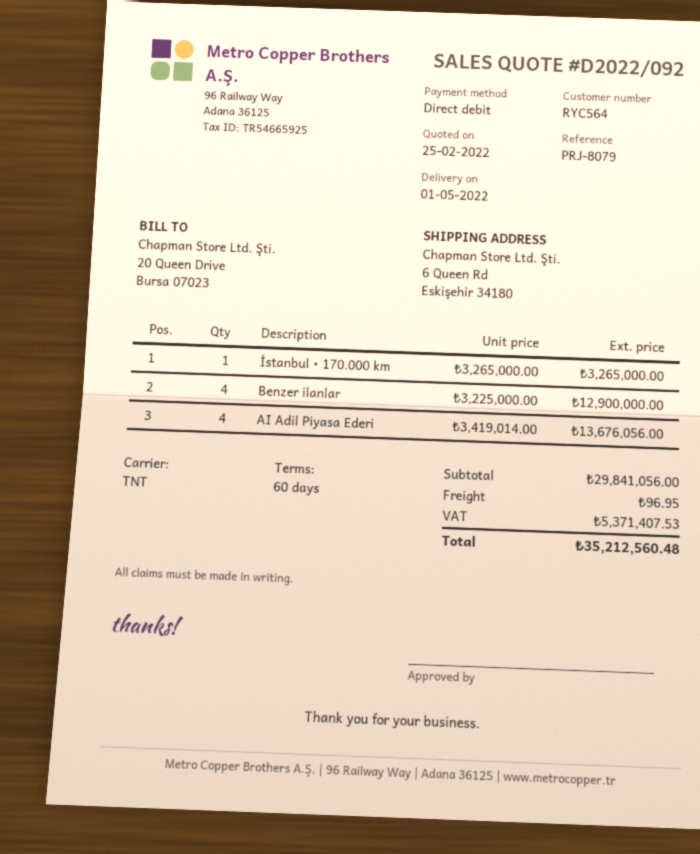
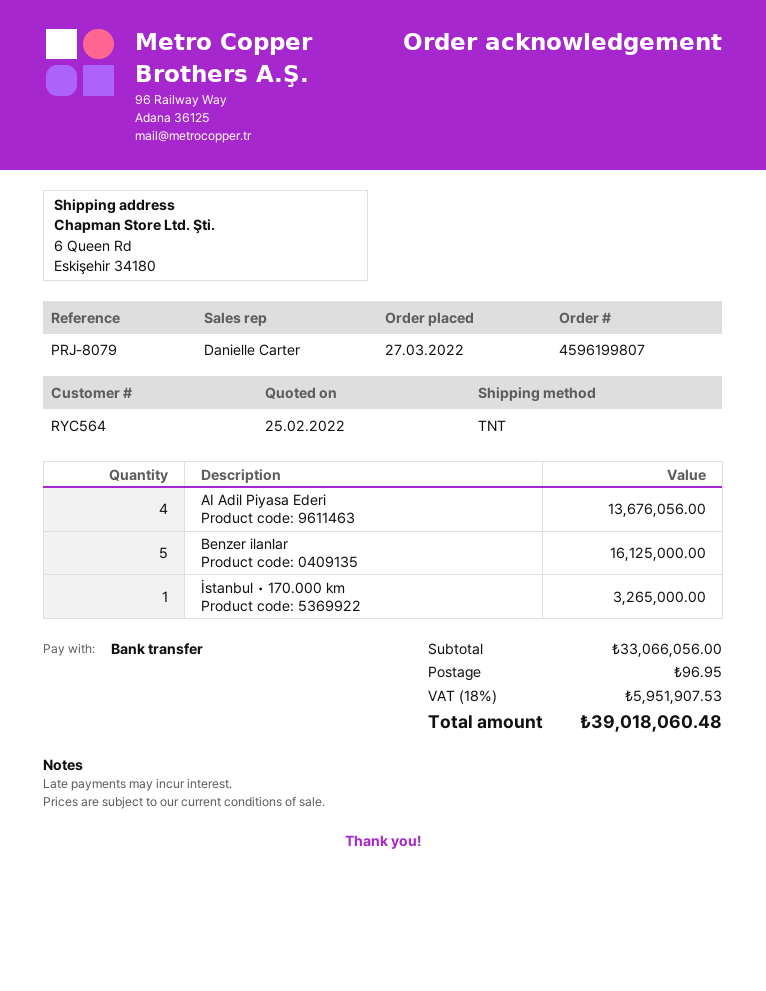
payment method: direct debit -> bank transfer
Benzer ilanlar: 4 for 12900000.00 -> 5 for 16125000.00
subtotal: 29841056.00 -> 33066056.00
tax: 5371407.53 -> 5951907.53
total: 35212560.48 -> 39018060.48

